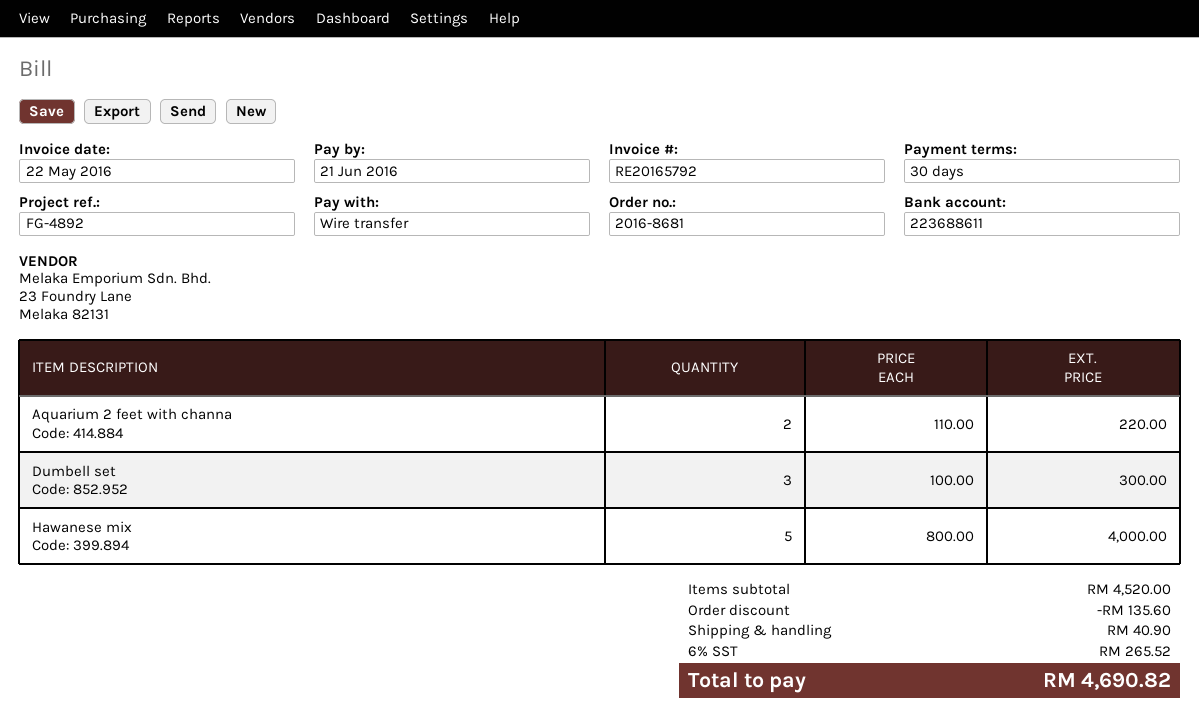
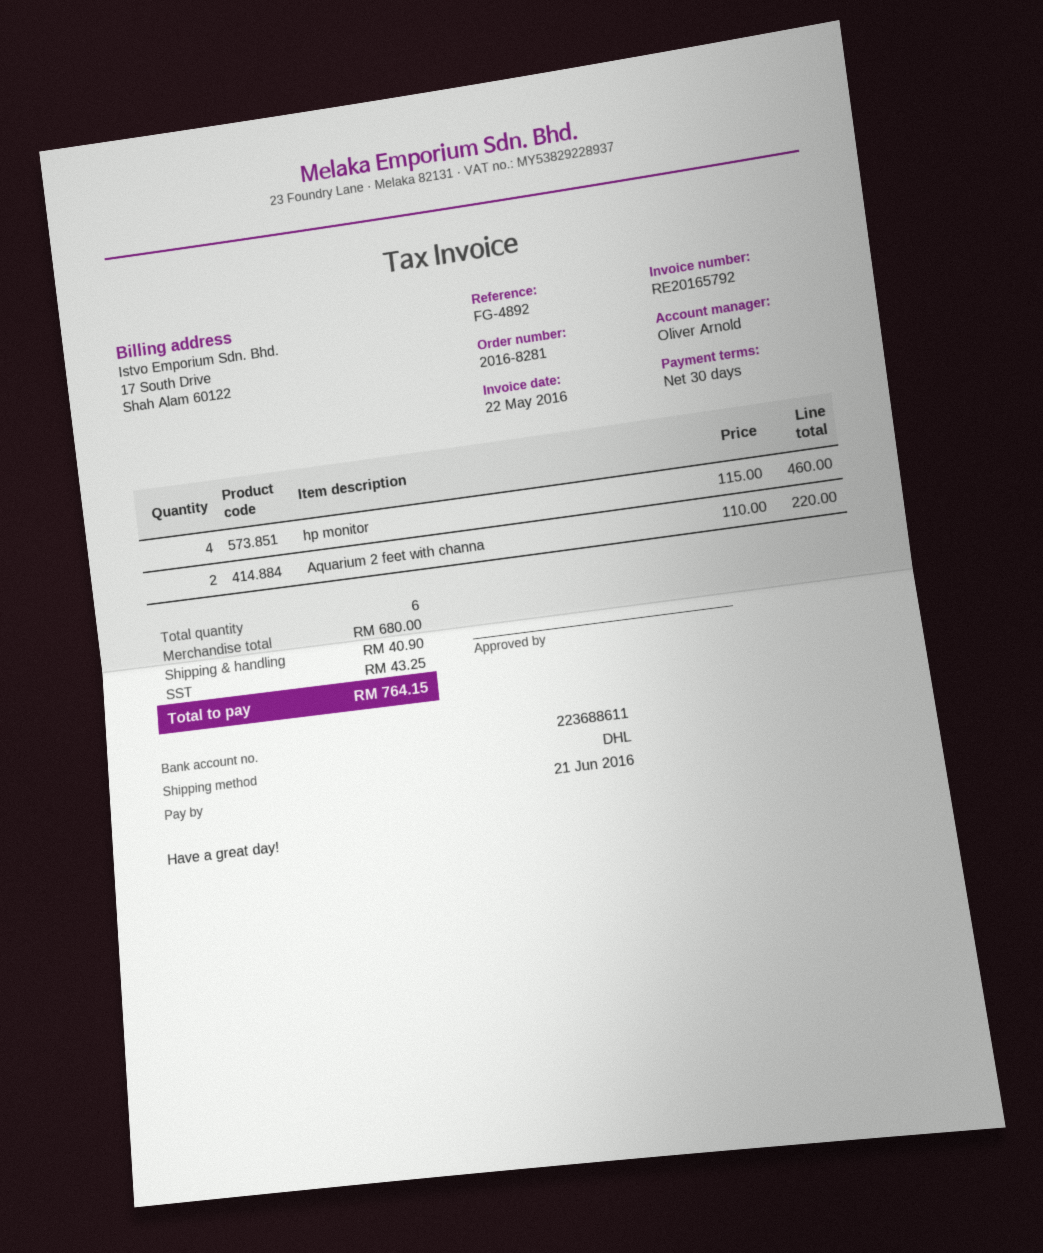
order number: 2016-8681 -> 2016-8281
Dumbell set: 3 x 100.00 = 300.00 -> none
Hawanese mix: 5 x 800.00 = 4000.00 -> none
hp monitor: none -> 4 x 115.00 = 460.00
subtotal: 4520.00 -> 680.00
discount: 135.60 -> none
tax: 265.52 -> 43.25
total: 4690.82 -> 764.15

